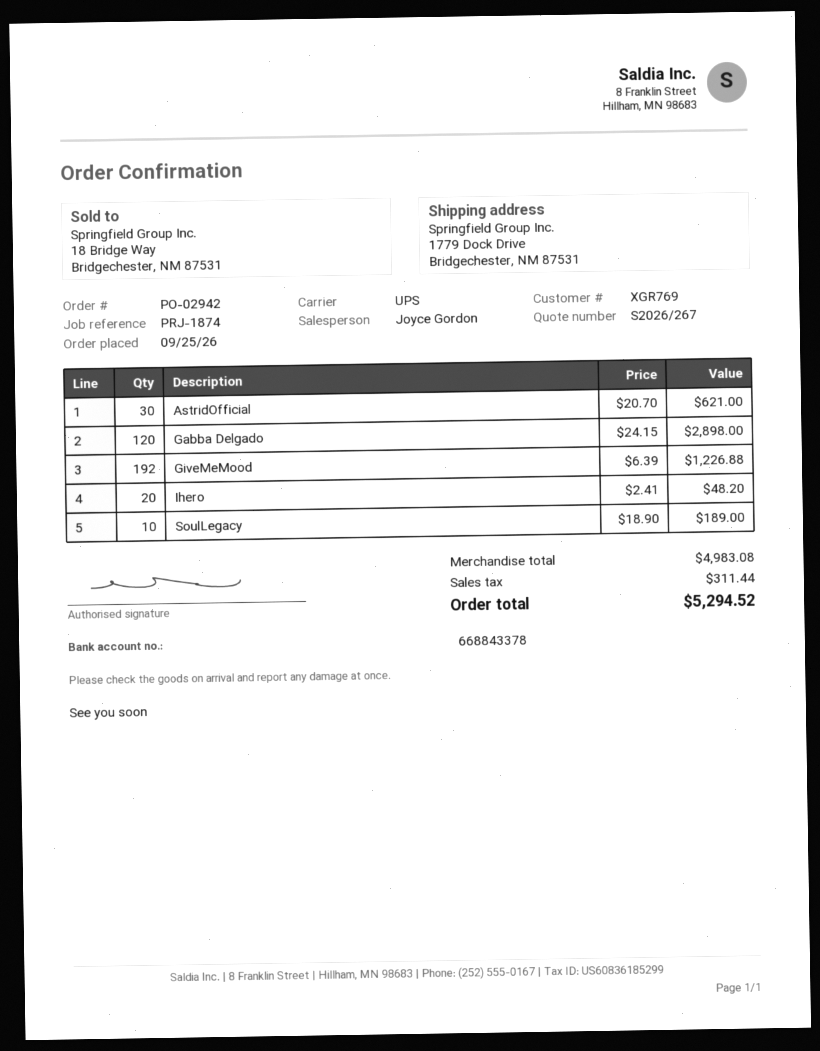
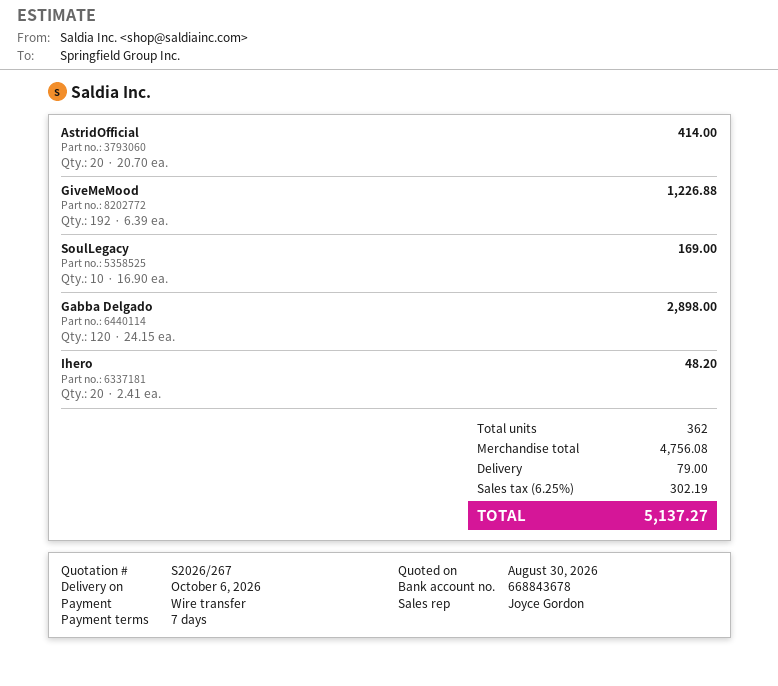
bank account: 668843378 -> 668843678
AstridOfficial: 30 x 20.70 = 621.00 -> 20 x 20.70 = 414.00
SoulLegacy: 10 x 18.90 = 189.00 -> 10 x 16.90 = 169.00
subtotal: 4983.08 -> 4756.08
shipping: none -> 79.00
tax: 311.44 -> 302.19
total: 5294.52 -> 5137.27

